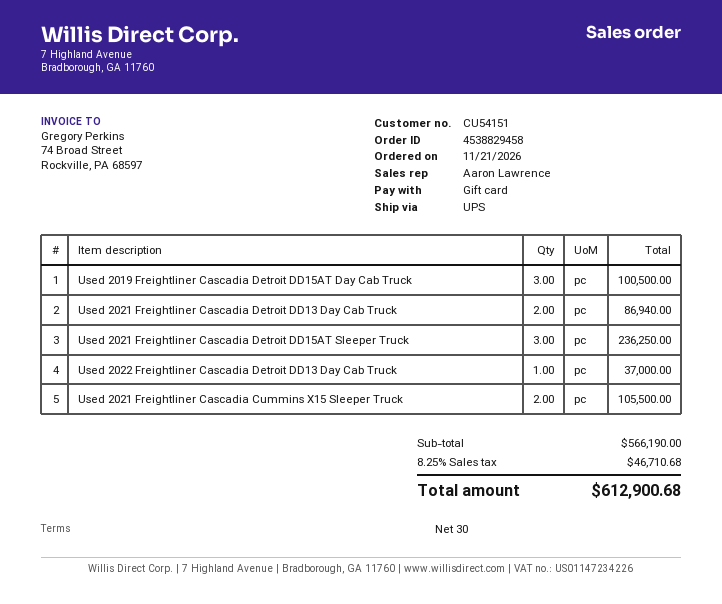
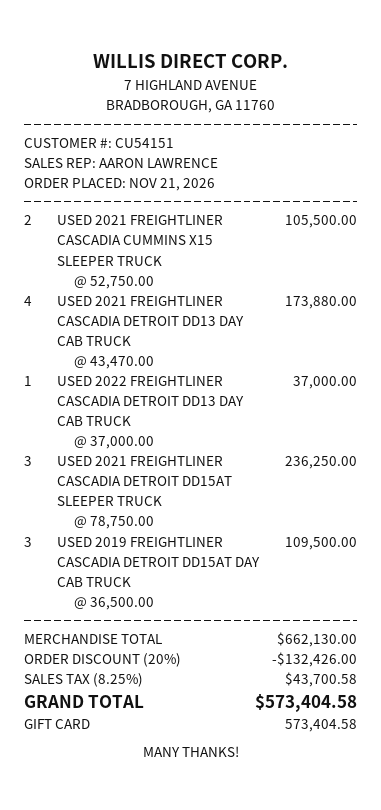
Used 2019 Freightliner Cascadia Detroit DD15AT Day Cab Truck: 3 for 100500.00 -> 3 for 109500.00
Used 2021 Freightliner Cascadia Detroit DD13 Day Cab Truck: 2 for 86940.00 -> 4 for 173880.00
subtotal: 566190.00 -> 662130.00
discount: none -> 20% = 132426.00
tax: 8.25% = 46710.68 -> 8.25% = 43700.58
total: 612900.68 -> 573404.58

